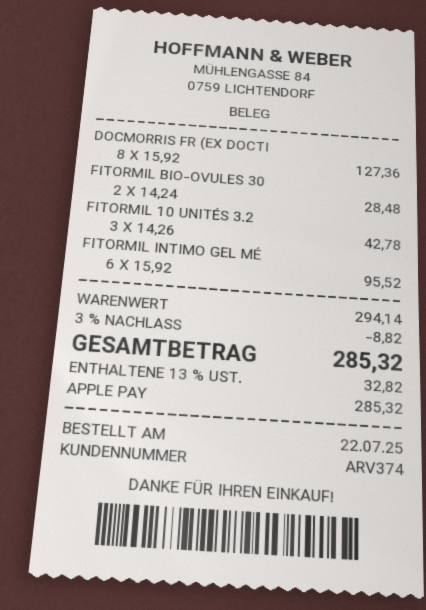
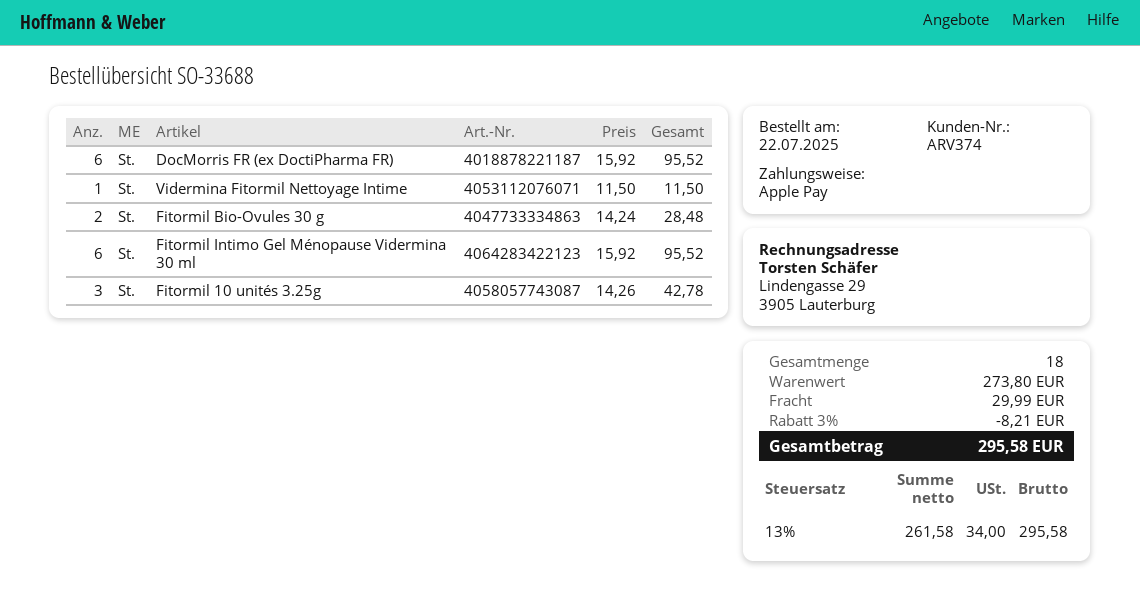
DOCMORRIS FR (EX DOCTI: 8 x 15.92 = 127.36 -> 6 x 15.92 = 95.52
Vidermina Fitormil Nettoyage Intime: none -> 1 x 11.50 = 11.50
subtotal: 294.14 -> 273.80
discount: 3% = 8.82 -> 3% = 8.21
shipping: none -> 29.99
tax: 13% = 32.82 -> 13% = 34.00
total: 285.32 -> 295.58

